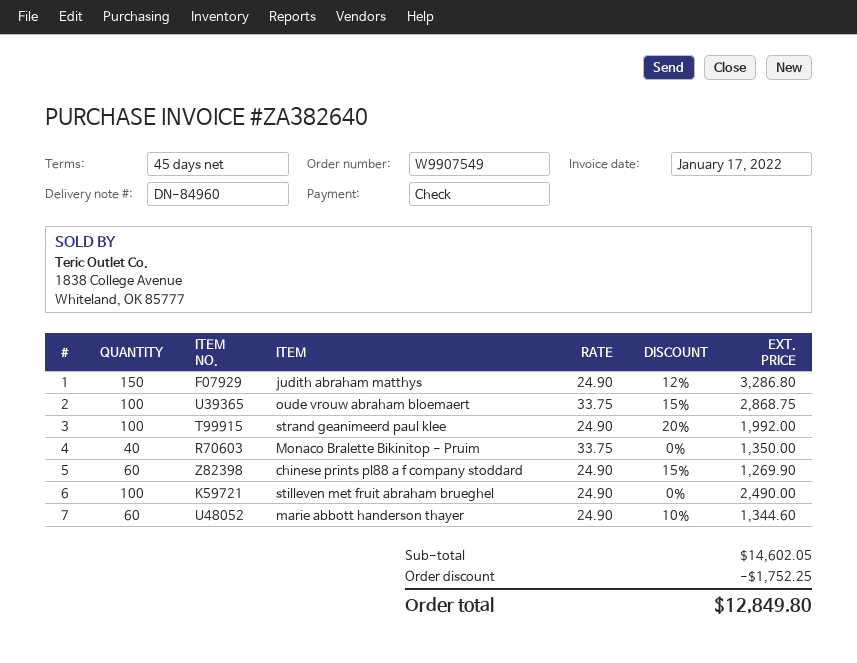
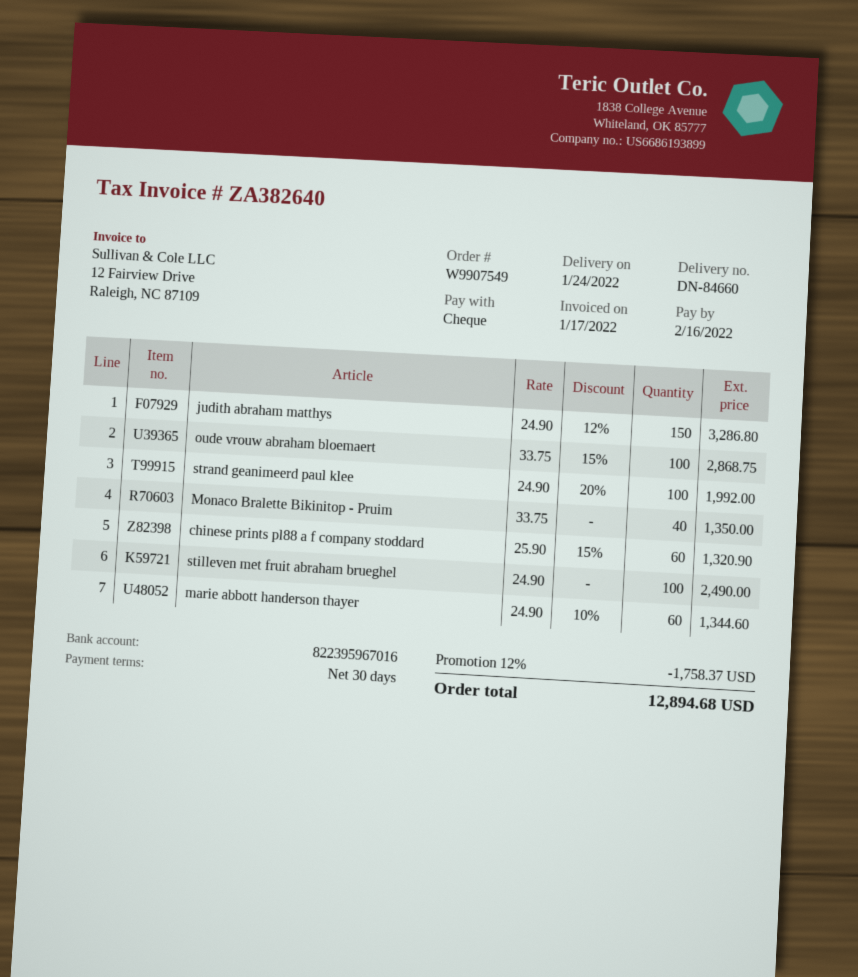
delivery note number: DN-84960 -> DN-84660
payment terms: 45 days -> 30 days
chinese prints pl88 a f company stoddard: 60 x 24.90 - 15% = 1269.90 -> 60 x 25.90 - 15% = 1320.90
discount: 1752.25 -> 1758.37
total: 12849.80 -> 12894.68

